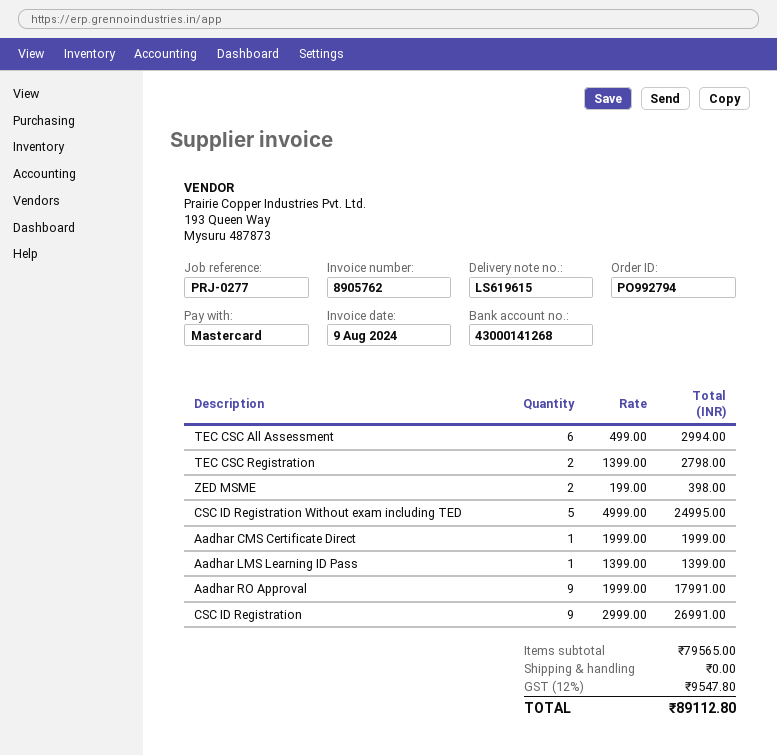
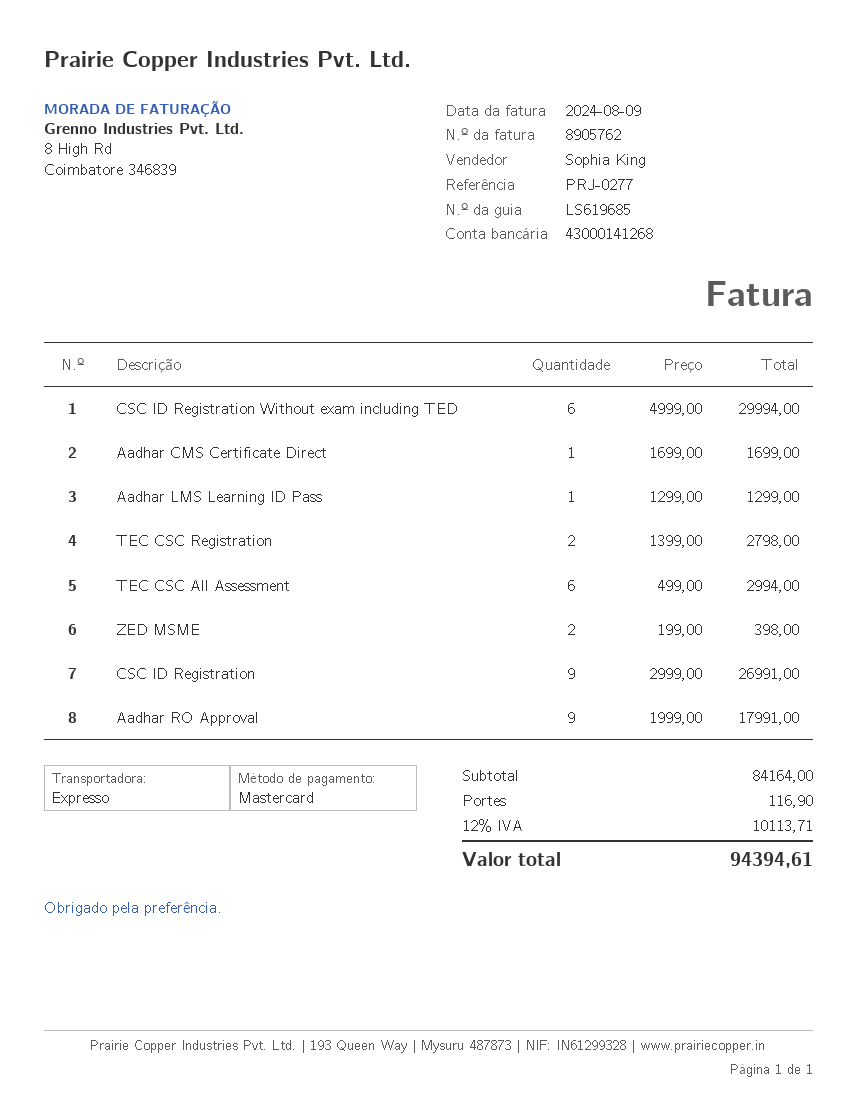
delivery note number: LS619615 -> LS619685
CSC ID Registration Without exam including TED: 5 x 4999.00 = 24995.00 -> 6 x 4999.00 = 29994.00
Aadhar CMS Certificate Direct: 1 x 1999.00 = 1999.00 -> 1 x 1699.00 = 1699.00
Aadhar LMS Learning ID Pass: 1 x 1399.00 = 1399.00 -> 1 x 1299.00 = 1299.00
subtotal: 79565.00 -> 84164.00
shipping: 0.00 -> 116.90
tax: 12% = 9547.80 -> 12% = 10113.71
total: 89112.80 -> 94394.61

